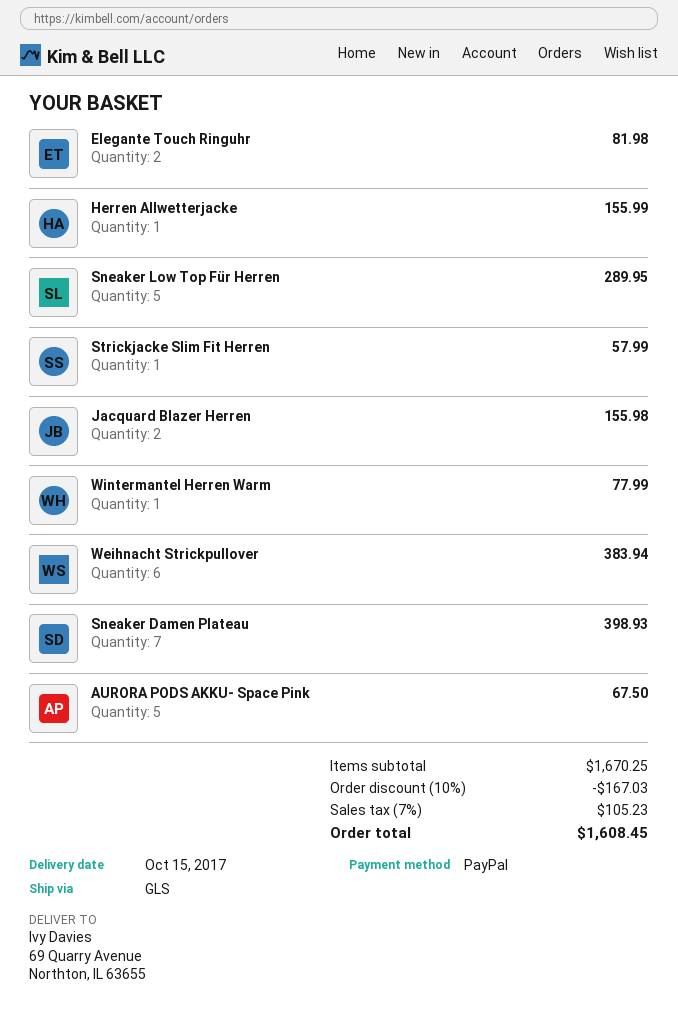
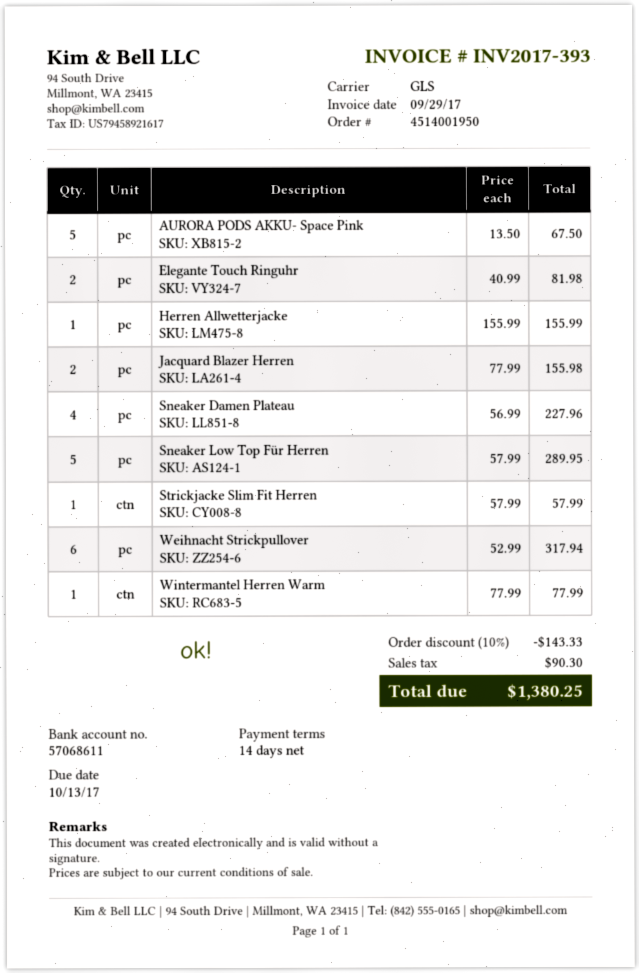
Weihnacht Strickpullover: 6 for 383.94 -> 6 for 317.94
Sneaker Damen Plateau: 7 for 398.93 -> 4 for 227.96
discount: 10% = 167.03 -> 10% = 143.33
tax: 105.23 -> 90.30
total: 1608.45 -> 1380.25

